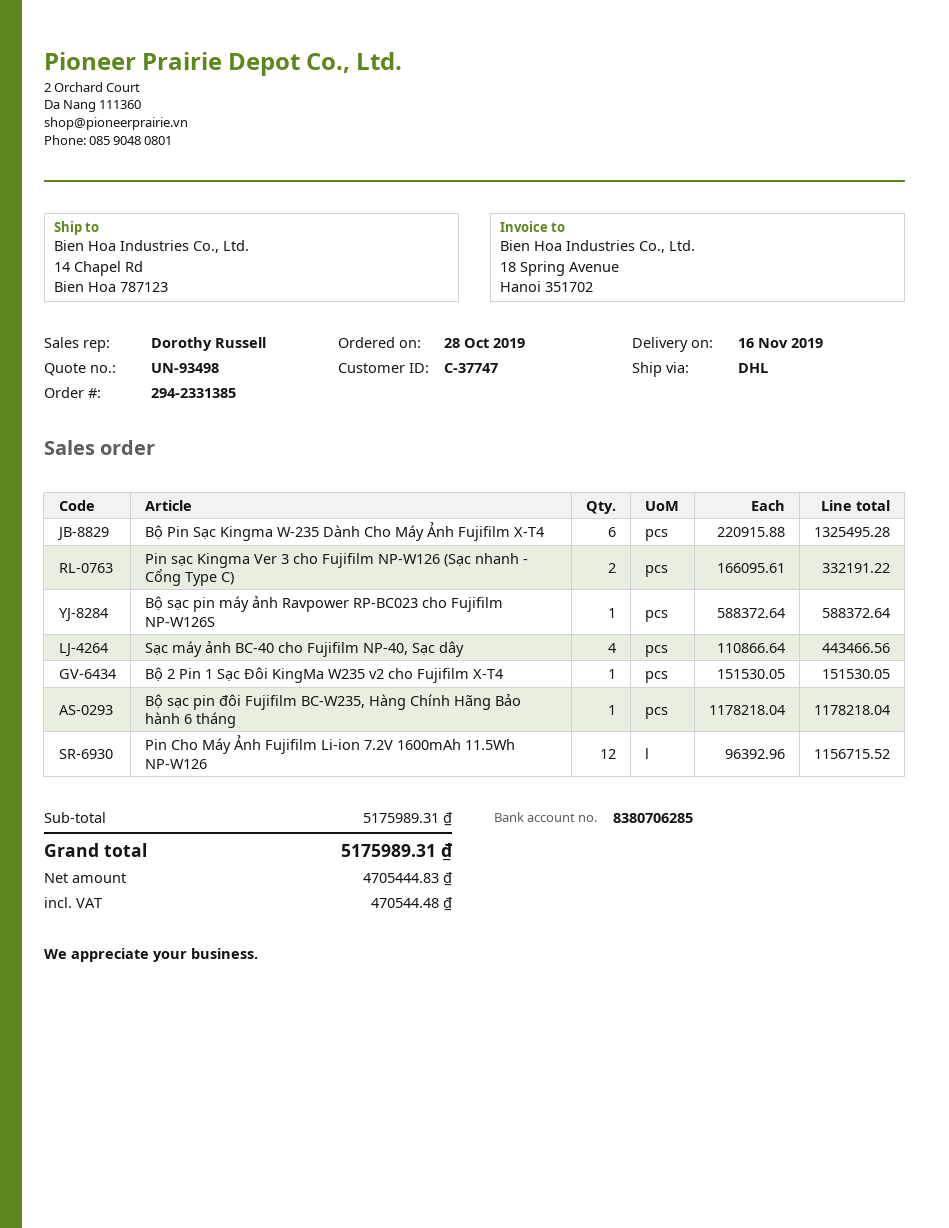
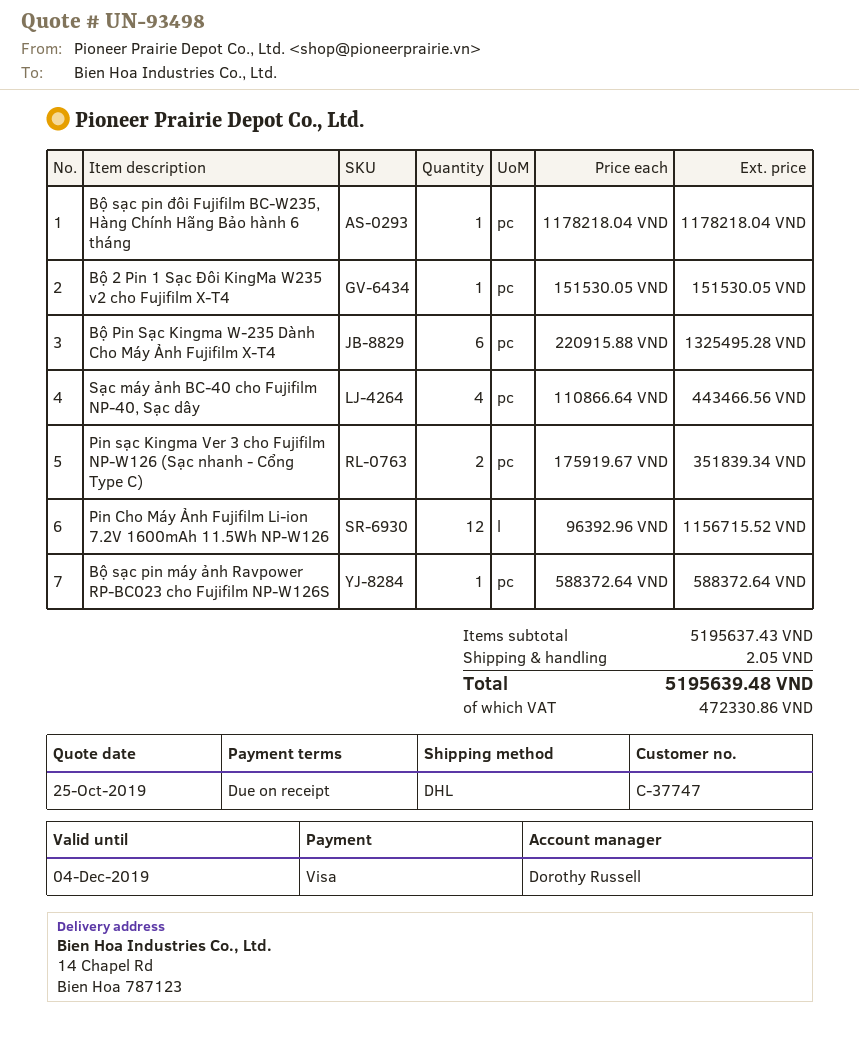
Pin sạc Kingma Ver 3 cho Fujifilm NP-W126 (Sạc nhanh - Cổng Type C): 2 x 166095.61 = 332191.22 -> 2 x 175919.67 = 351839.34
subtotal: 5175989.31 -> 5195637.43
shipping: none -> 2.05
tax: 470544.48 -> 472330.86
total: 5175989.31 -> 5195639.48

